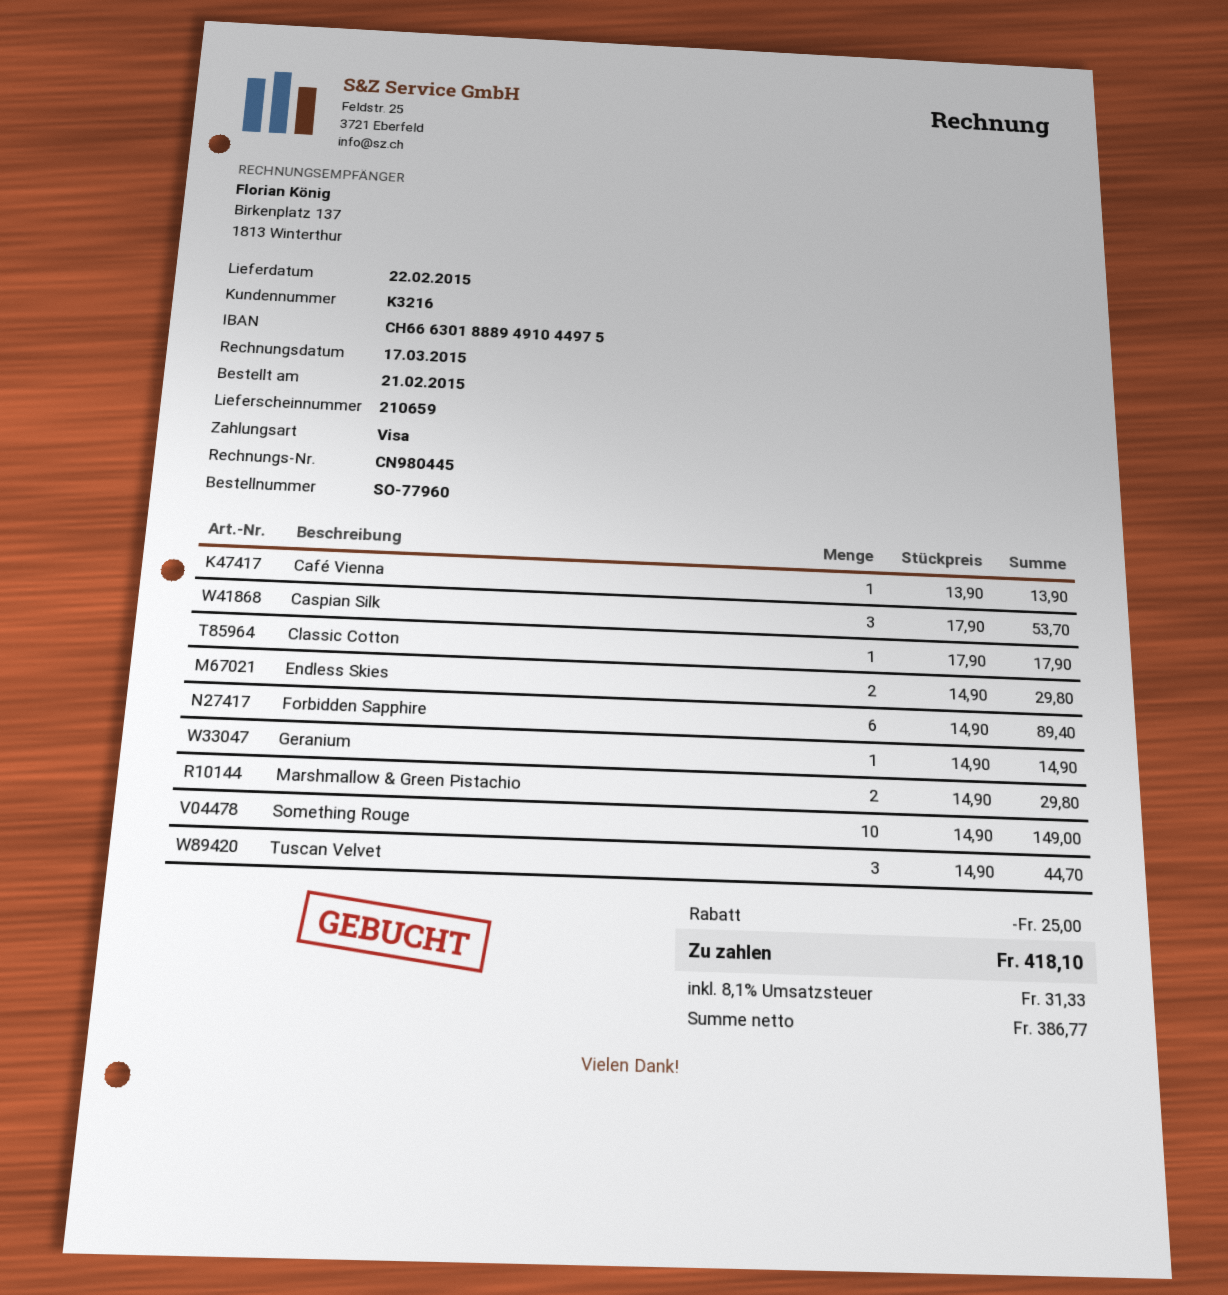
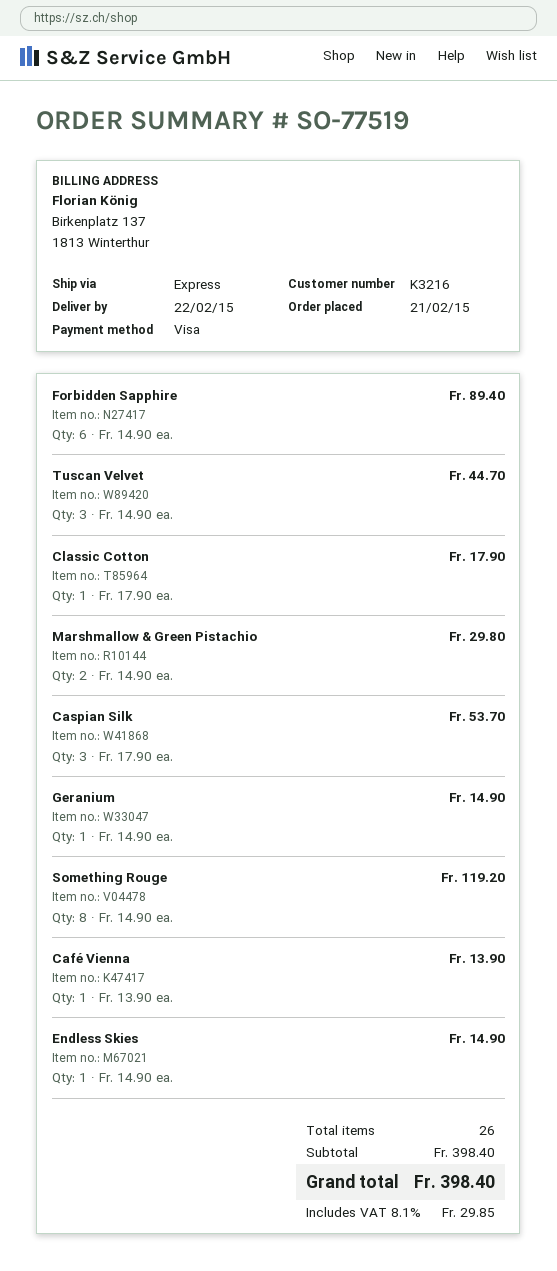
order number: SO-77960 -> SO-77519
Endless Skies: 2 x 14.90 = 29.80 -> 1 x 14.90 = 14.90
Something Rouge: 10 x 14.90 = 149.00 -> 8 x 14.90 = 119.20
discount: 25.00 -> none
tax: 8.1% = 31.33 -> 8.1% = 29.85
total: 418.10 -> 398.40

